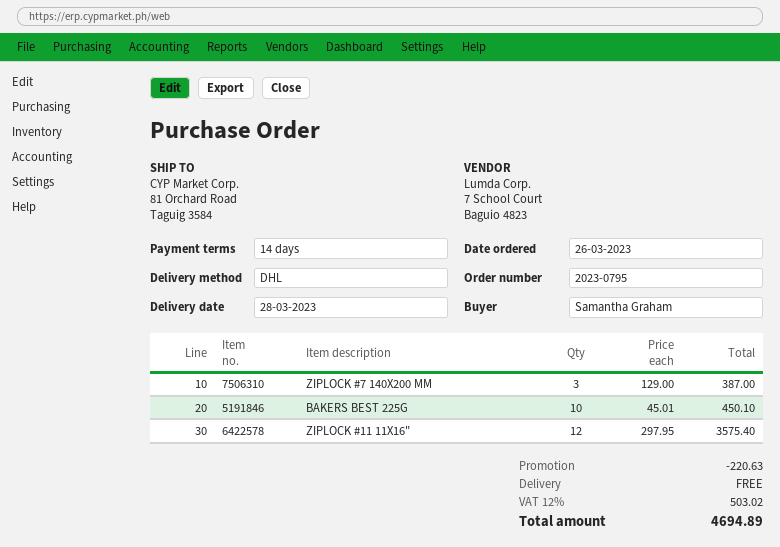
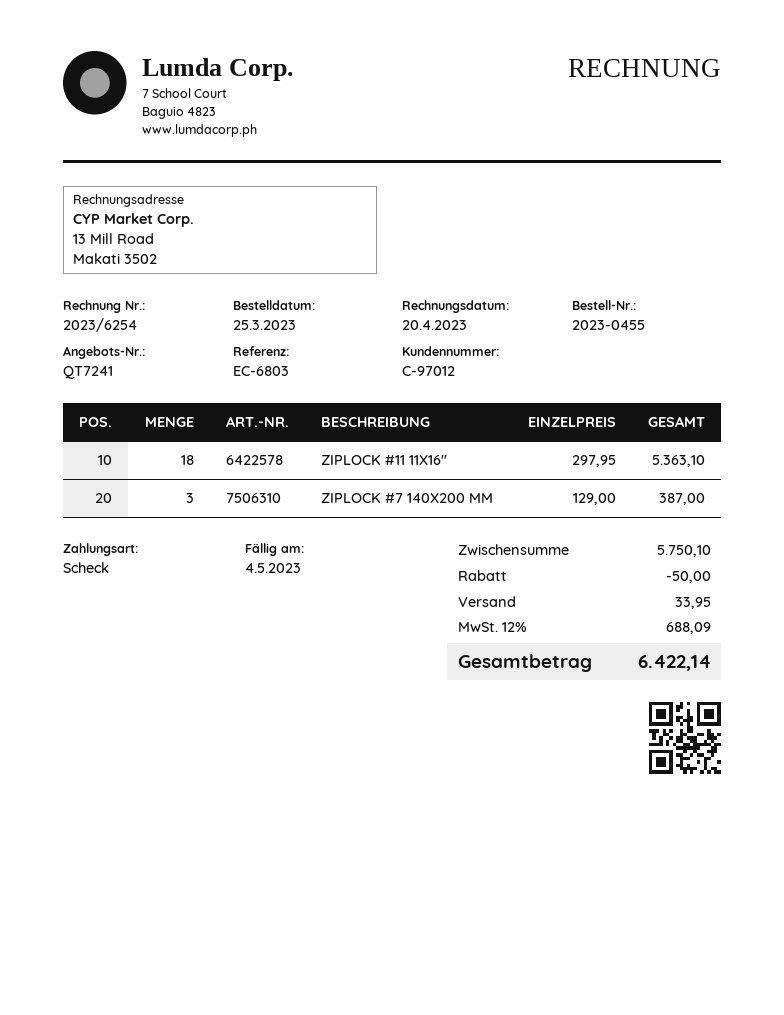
order number: 2023-0795 -> 2023-0455
order date: 2023-03-26 -> 2023-03-25
BAKERS BEST 225G: 10 x 45.01 = 450.10 -> none
ZIPLOCK #11 11X16": 12 x 297.95 = 3575.40 -> 18 x 297.95 = 5363.10
discount: 220.63 -> 50.00
shipping: 0.00 -> 33.95
tax: 12% = 503.02 -> 12% = 688.09
total: 4694.89 -> 6422.14

